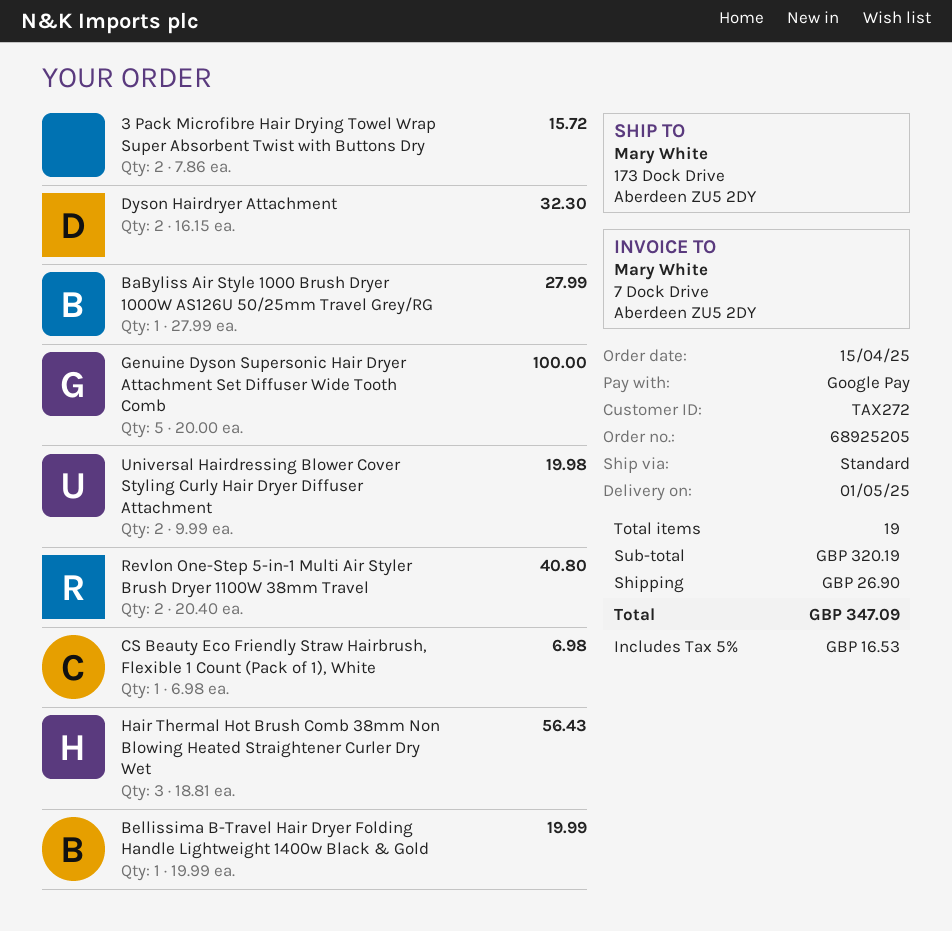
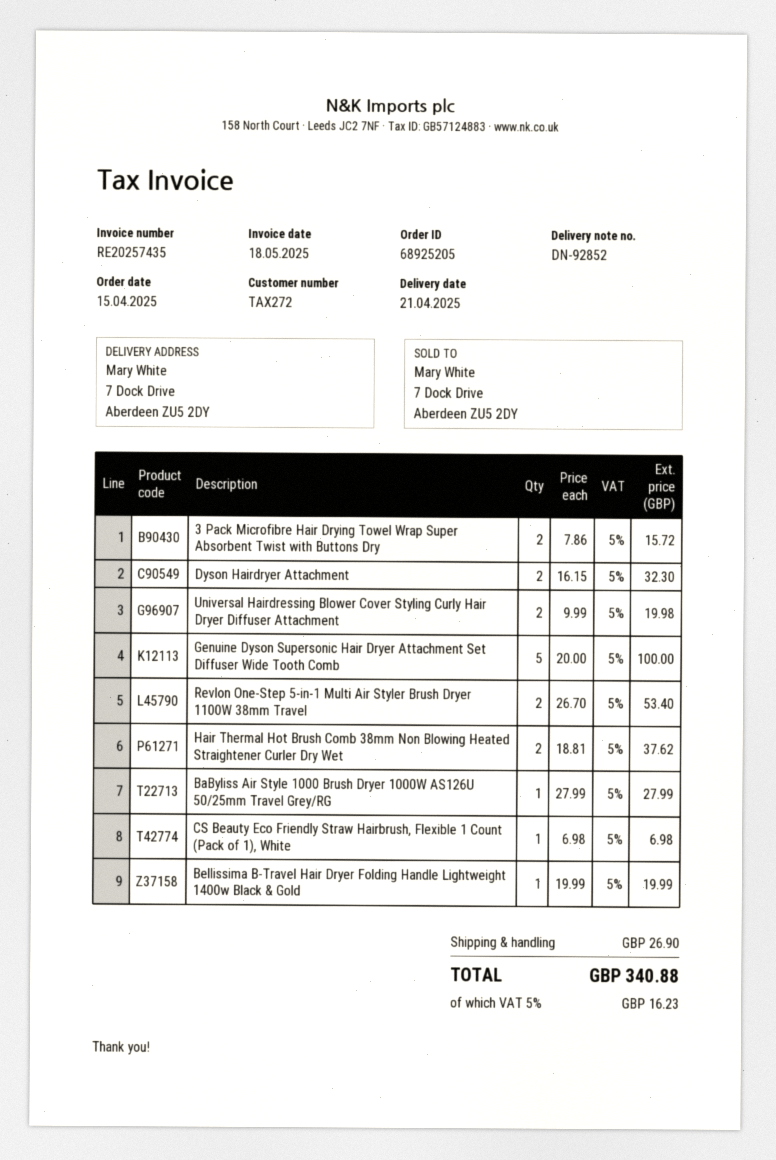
delivery date: 2025-05-01 -> 2025-04-21
ship to: 173 Dock Drive, Aberdeen ZU5 2DY -> 7 Dock Drive, Aberdeen ZU5 2DY
Revlon One-Step 5-in-1 Multi Air Styler Brush Dryer 1100W 38mm Travel: 2 x 20.40 = 40.80 -> 2 x 26.70 = 53.40
Hair Thermal Hot Brush Comb 38mm Non Blowing Heated Straightener Curler Dry Wet: 3 x 18.81 = 56.43 -> 2 x 18.81 = 37.62
tax: 5% = 16.53 -> 5% = 16.23
total: 347.09 -> 340.88

